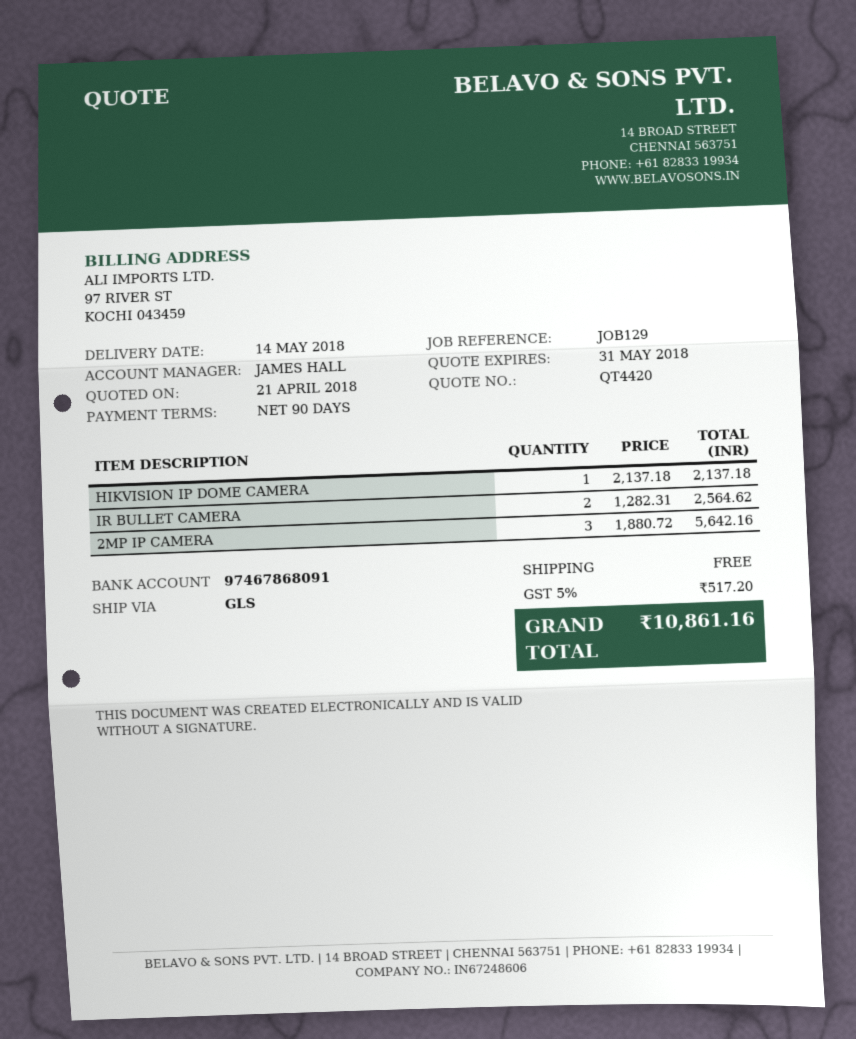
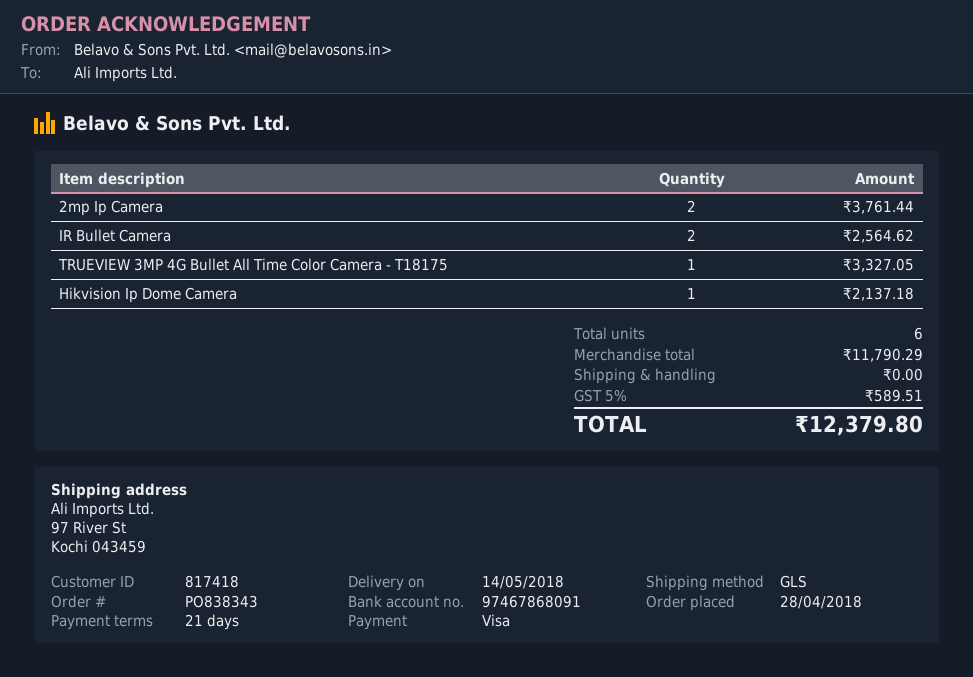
payment terms: 90 days -> 21 days
2MP IP CAMERA: 3 for 5642.16 -> 2 for 3761.44
TRUEVIEW 3MP 4G Bullet All Time Color Camera - T18175: none -> 1 for 3327.05
tax: 5% = 517.20 -> 5% = 589.51
total: 10861.16 -> 12379.80

